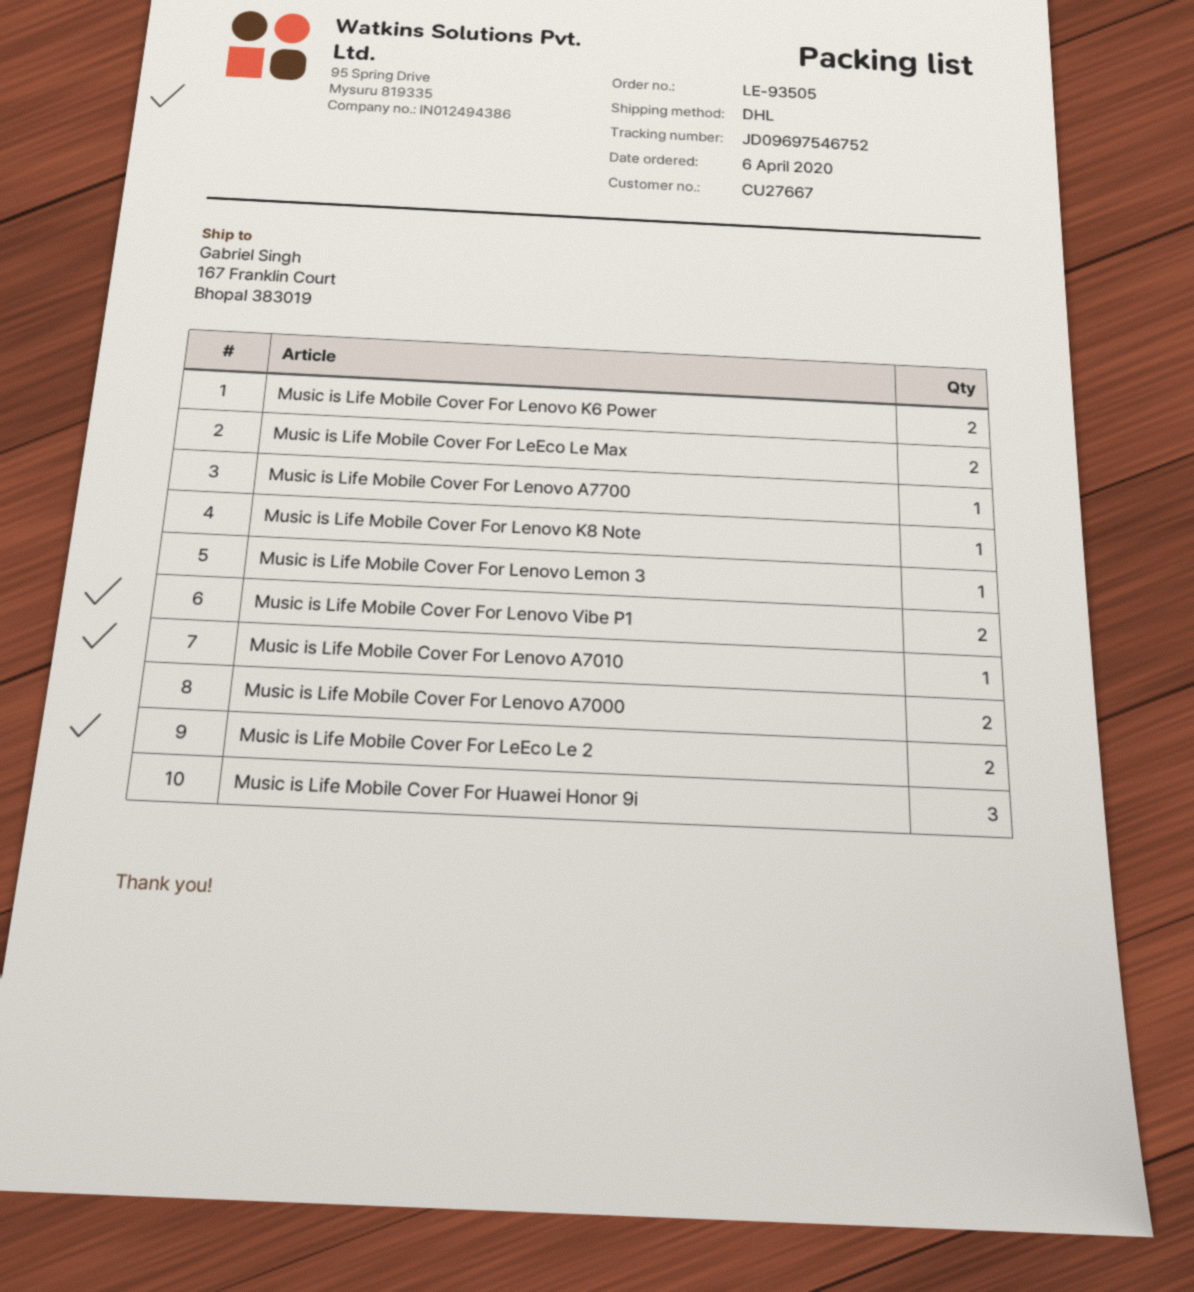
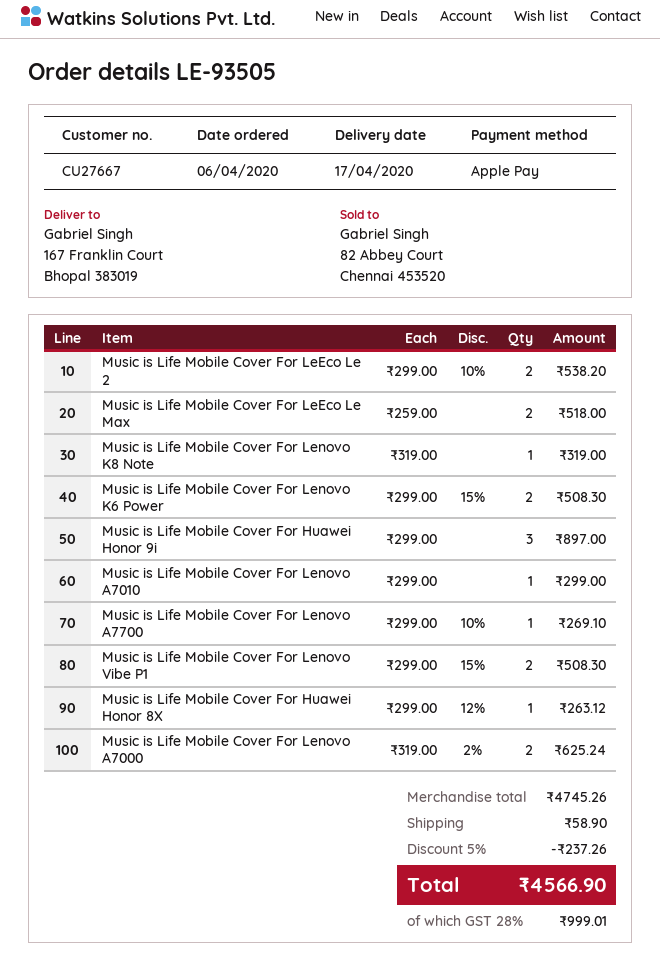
Music is Life Mobile Cover For Lenovo Lemon 3: 1 -> none
Music is Life Mobile Cover For Huawei Honor 8X: none -> 1

